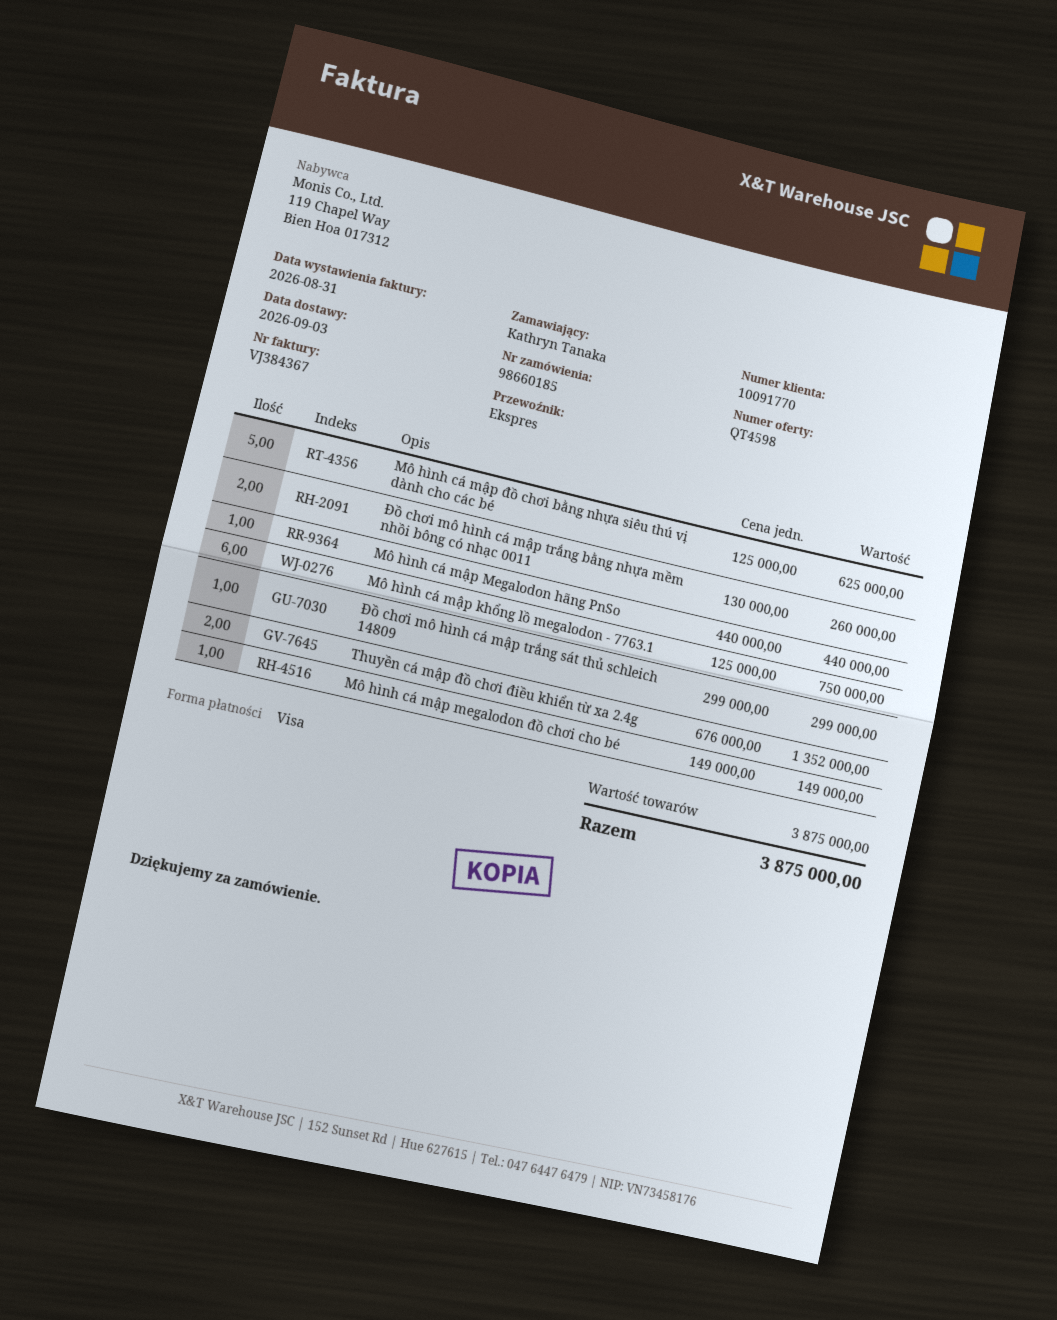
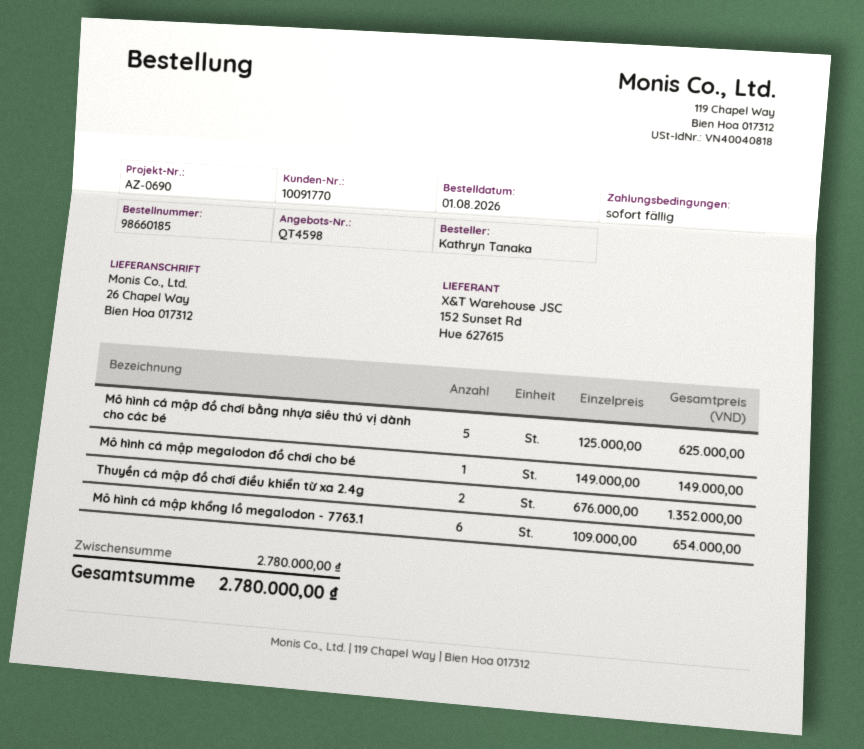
Đồ chơi mô hình cá mập trắng bằng nhựa mềm nhồi bông có nhạc 0011: 2 x 130000.00 = 260000.00 -> none
Mô hình cá mập Megalodon hãng PnSo: 1 x 440000.00 = 440000.00 -> none
Mô hình cá mập khổng lồ megalodon - 7763.1: 6 x 125000.00 = 750000.00 -> 6 x 109000.00 = 654000.00
Đồ chơi mô hình cá mập trắng sát thủ schleich 14809: 1 x 299000.00 = 299000.00 -> none
subtotal: 3875000.00 -> 2780000.00
total: 3875000.00 -> 2780000.00

